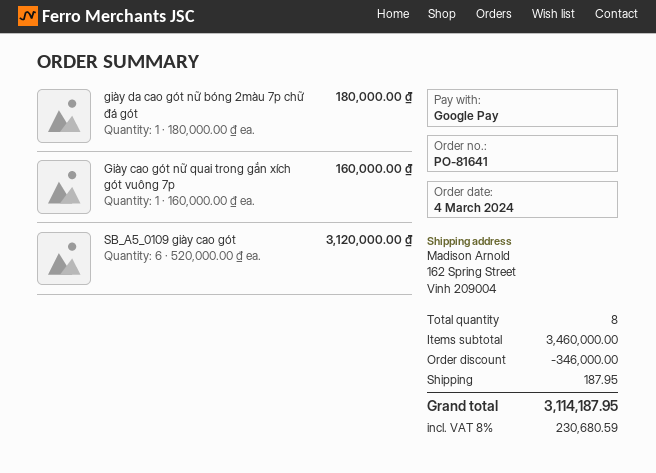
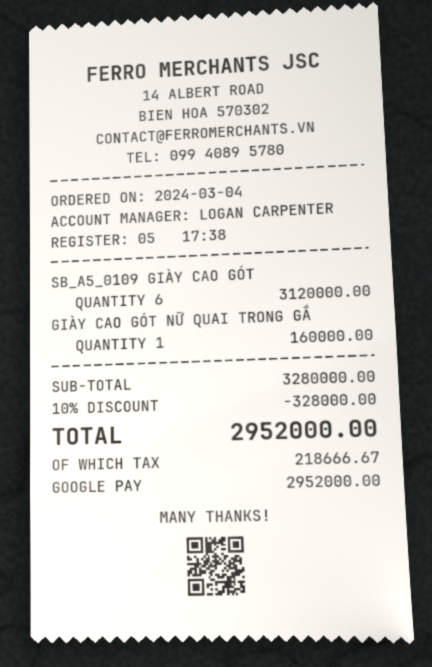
giày da cao gót nữ bóng 2màu 7p chữ đá gót: 1 for 180000.00 -> none
subtotal: 3460000.00 -> 3280000.00
discount: 346000.00 -> 328000.00
shipping: 187.95 -> none
tax: 230680.59 -> 218666.67
total: 3114187.95 -> 2952000.00

